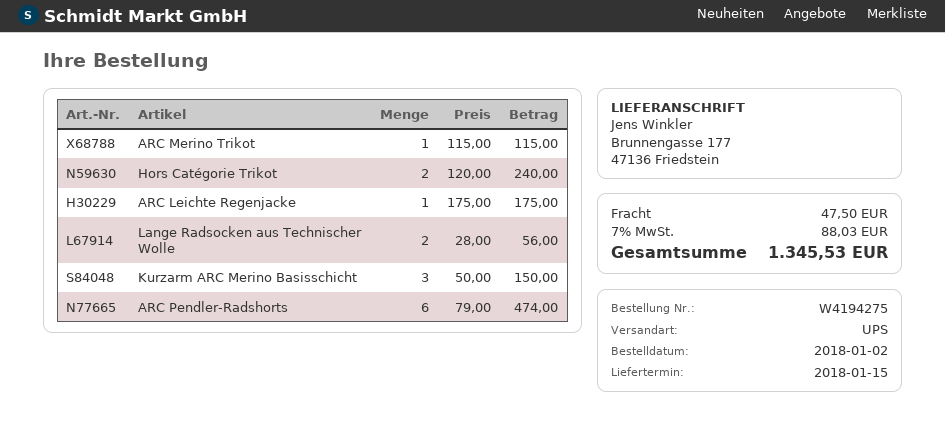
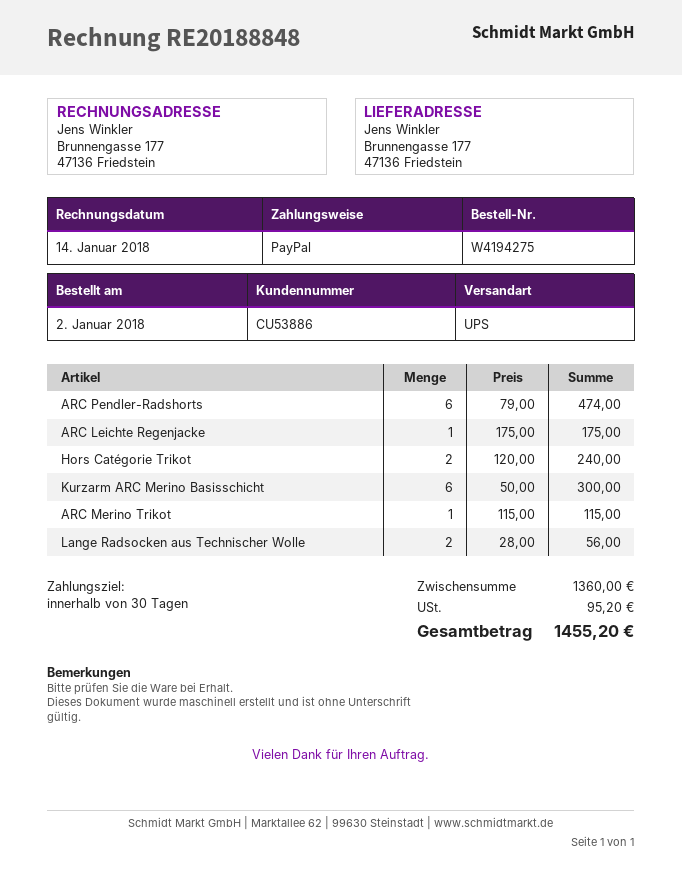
Kurzarm ARC Merino Basisschicht: 3 x 50.00 = 150.00 -> 6 x 50.00 = 300.00
shipping: 47.50 -> none
tax: 88.03 -> 95.20
total: 1345.53 -> 1455.20

